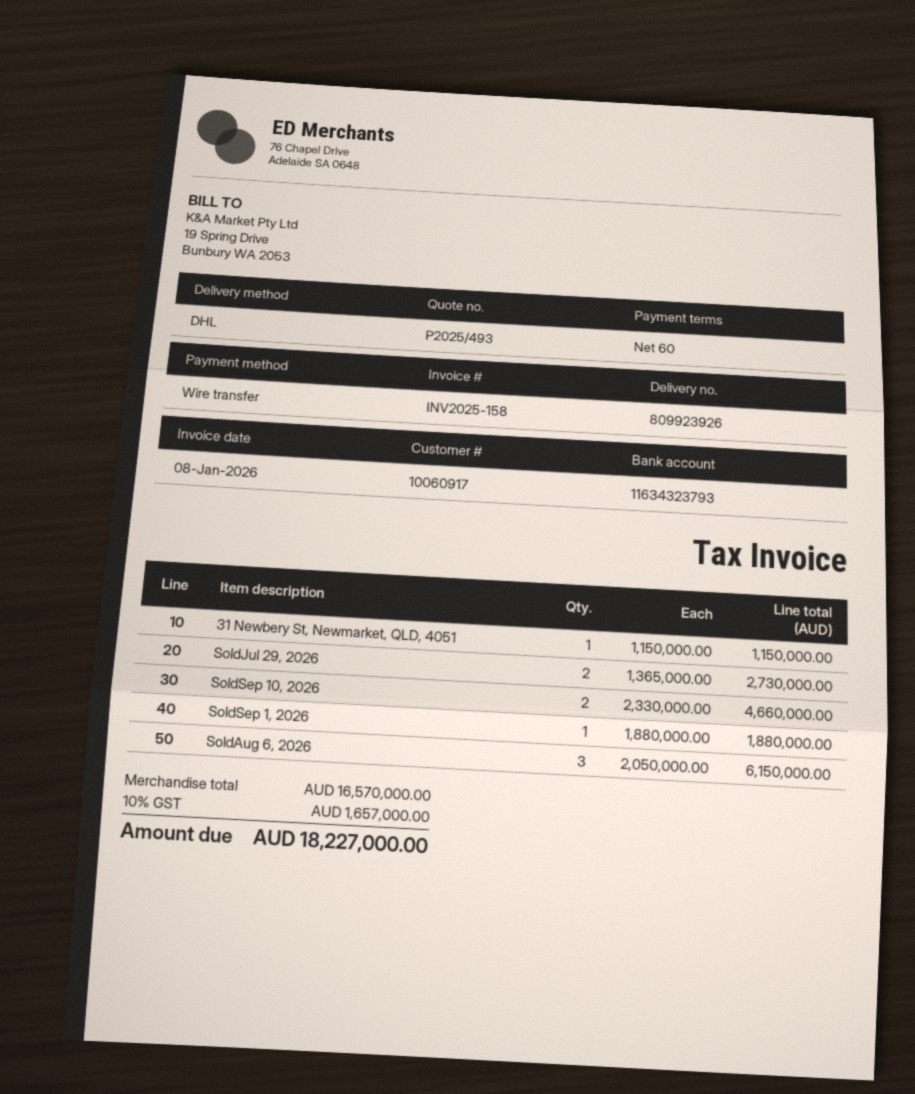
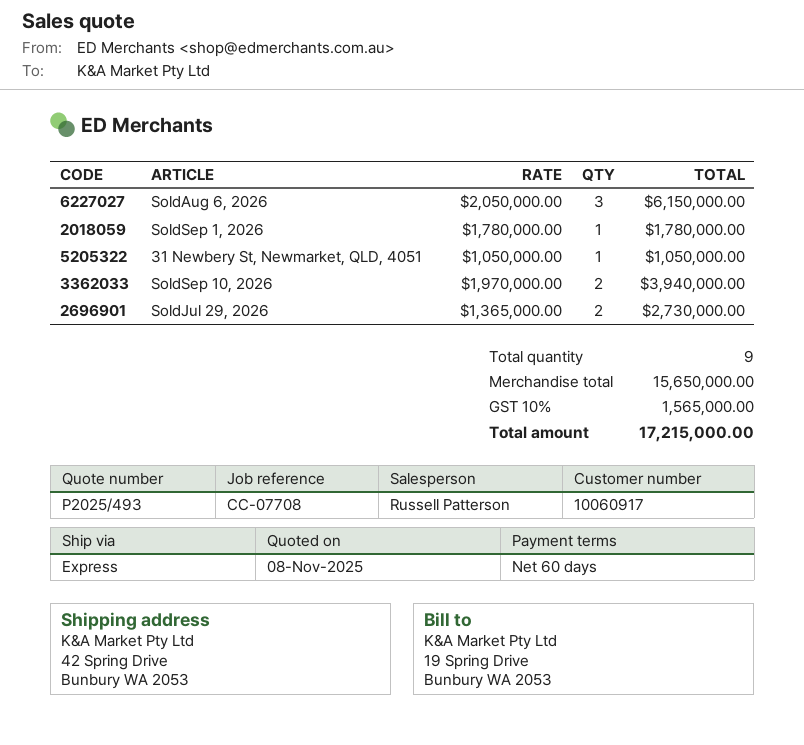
shipping method: DHL -> express
31 Newbery St, Newmarket, QLD, 4051: 1 x 1150000.00 = 1150000.00 -> 1 x 1050000.00 = 1050000.00
SoldSep 10, 2026: 2 x 2330000.00 = 4660000.00 -> 2 x 1970000.00 = 3940000.00
SoldSep 1, 2026: 1 x 1880000.00 = 1880000.00 -> 1 x 1780000.00 = 1780000.00
subtotal: 16570000.00 -> 15650000.00
tax: 10% = 1657000.00 -> 10% = 1565000.00
total: 18227000.00 -> 17215000.00

